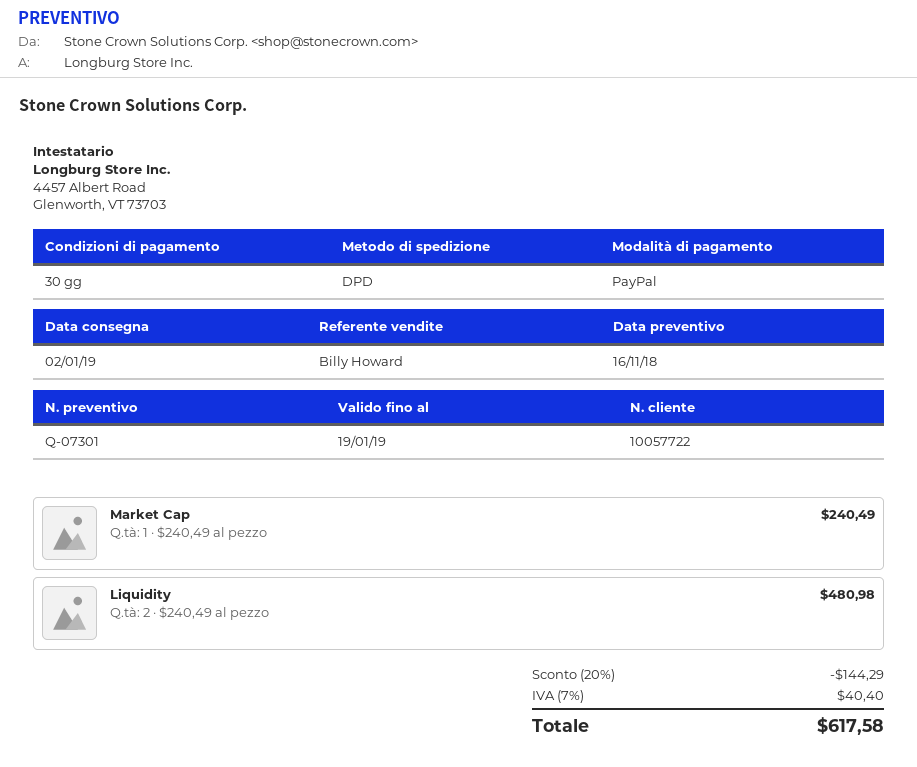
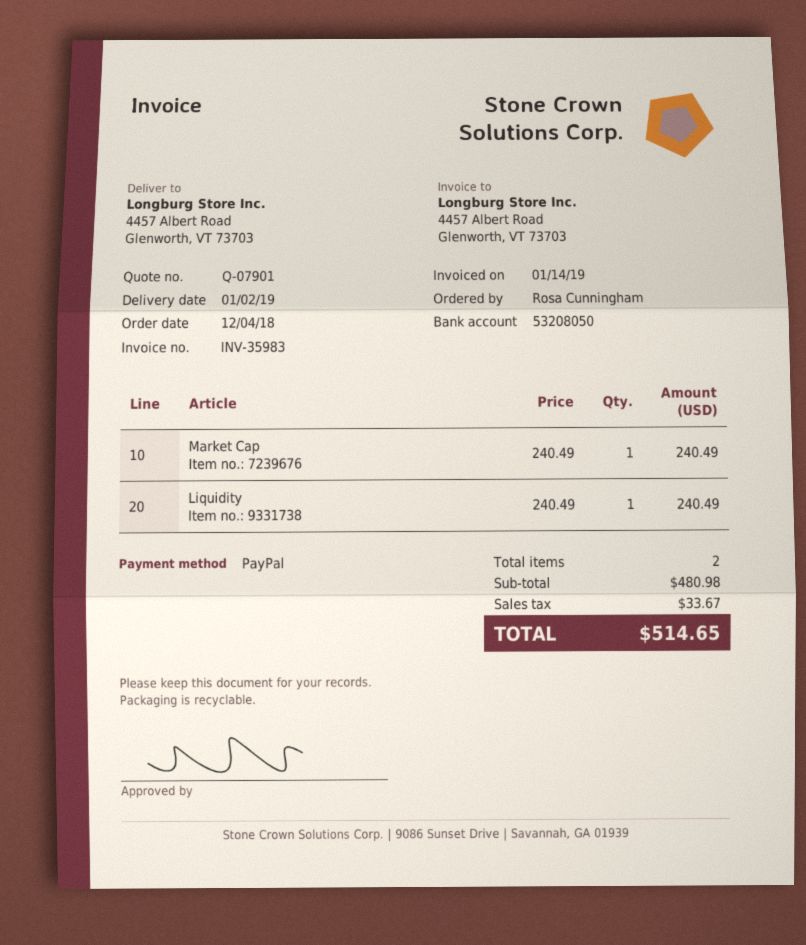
quote number: Q-07301 -> Q-07901
Liquidity: 2 x 240.49 = 480.98 -> 1 x 240.49 = 240.49
discount: 20% = 144.29 -> none
tax: 40.40 -> 33.67
total: 617.58 -> 514.65

